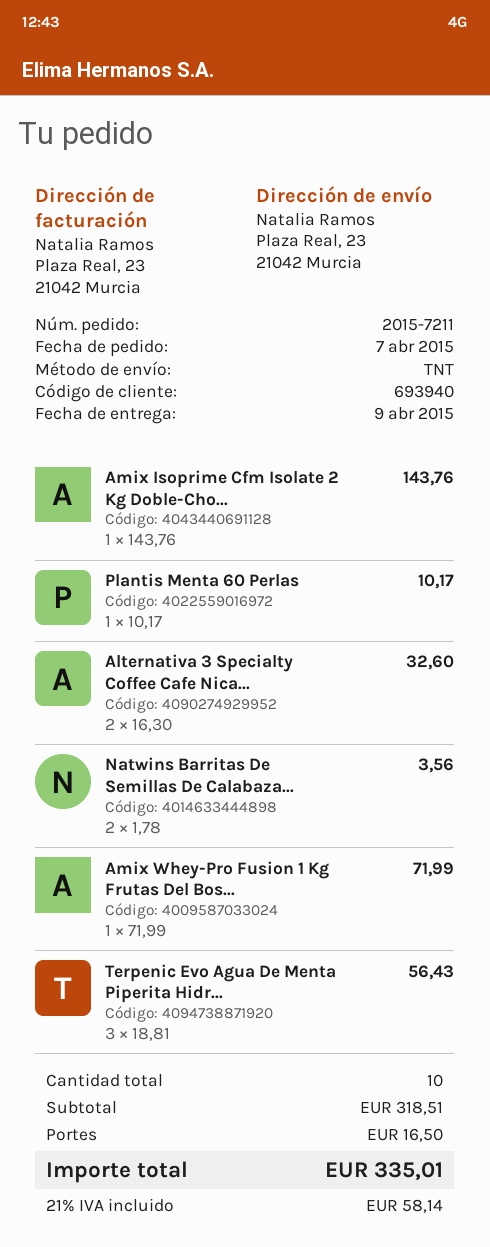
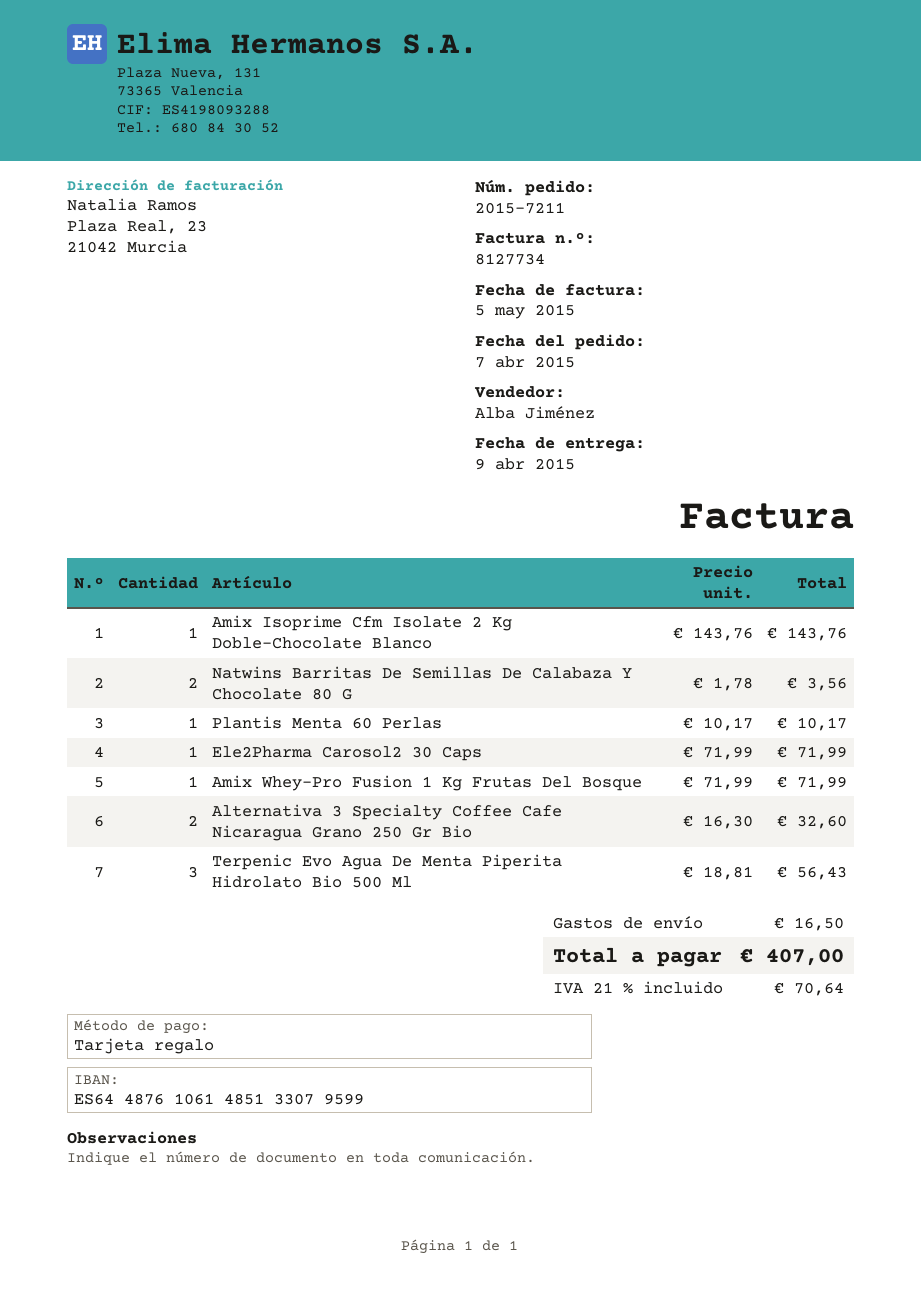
Ele2Pharma Carosol2 30 Caps: none -> 1 x 71.99 = 71.99
tax: 21% = 58.14 -> 21% = 70.64
total: 335.01 -> 407.00

